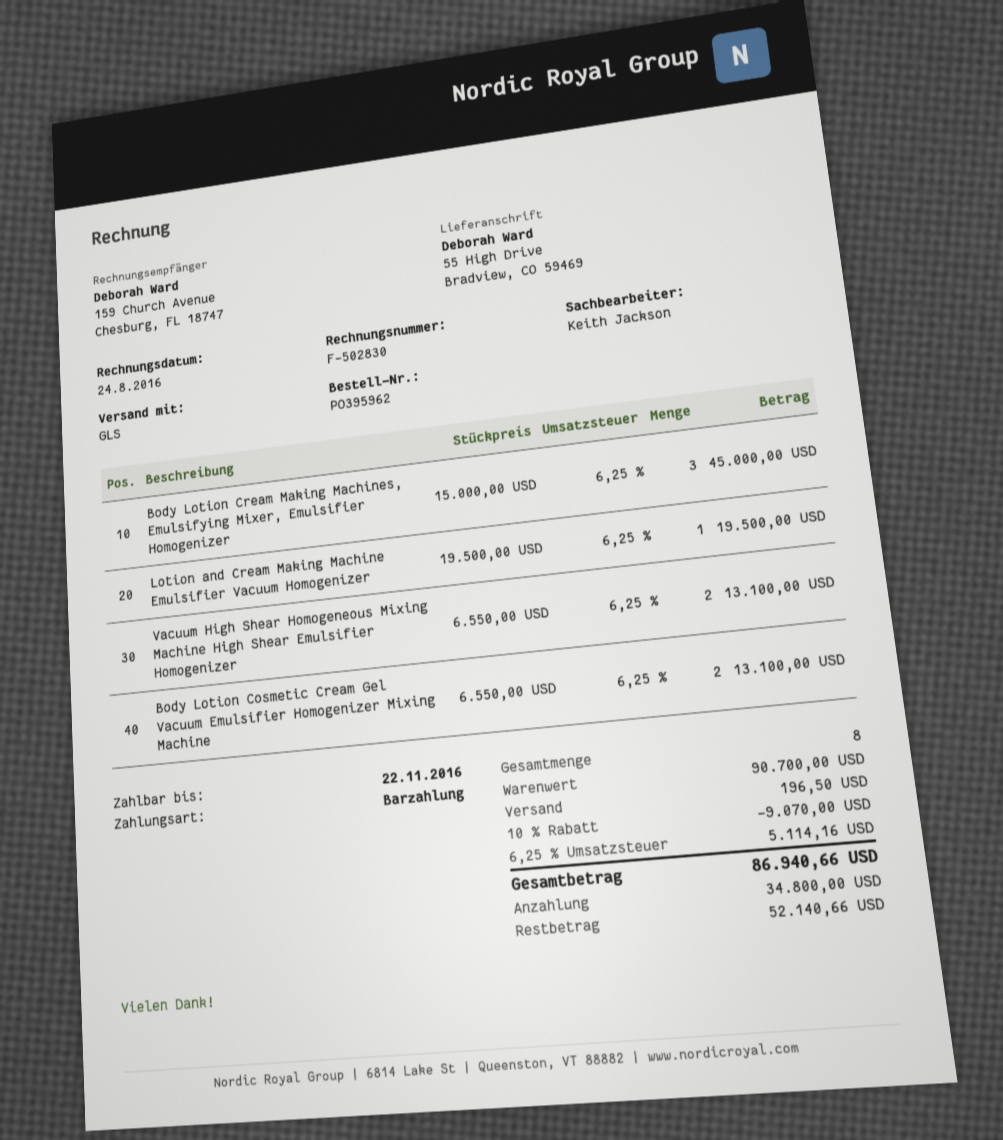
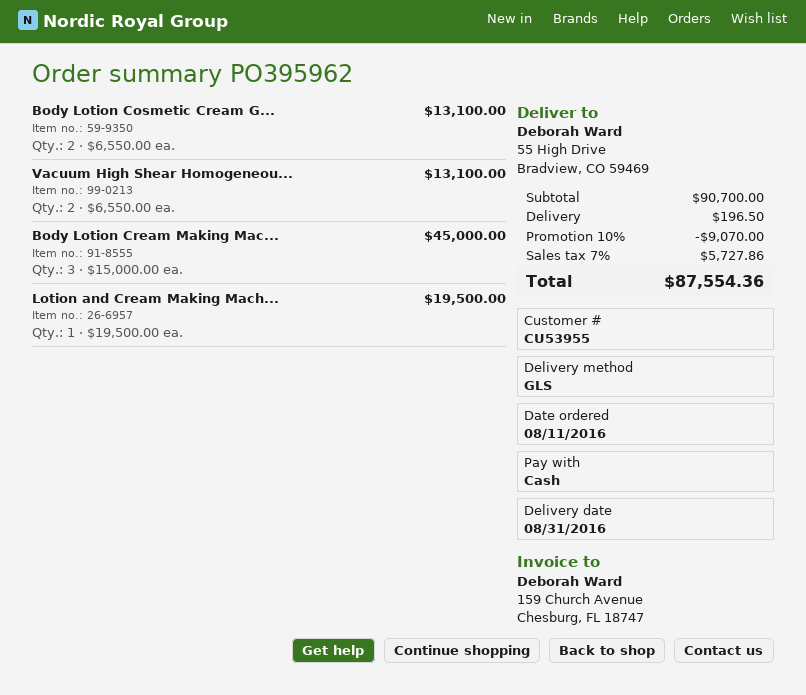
tax: 6.25% = 5114.16 -> 7% = 5727.86
total: 86940.66 -> 87554.36

